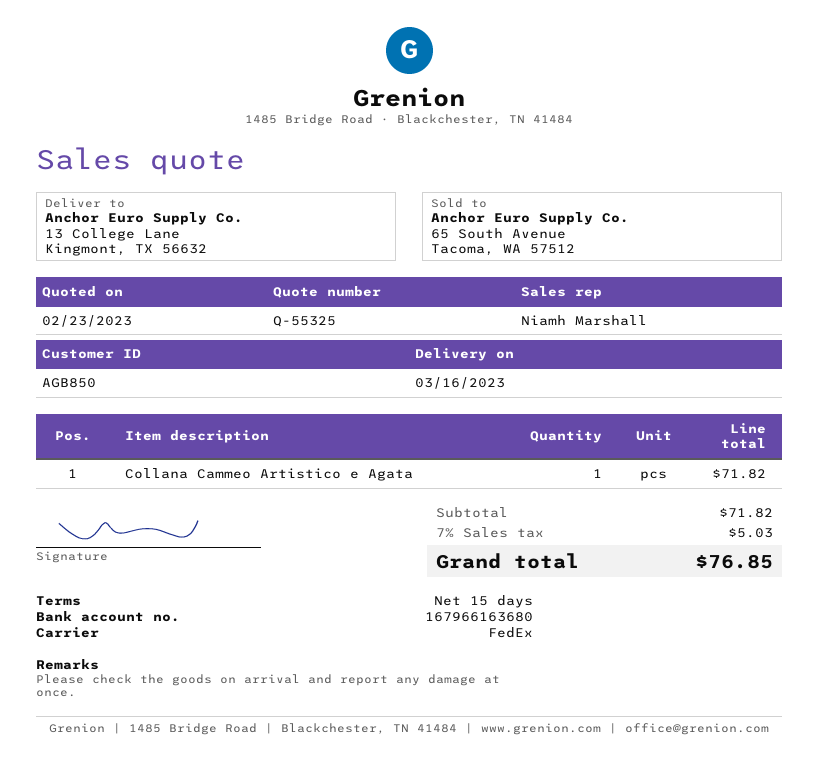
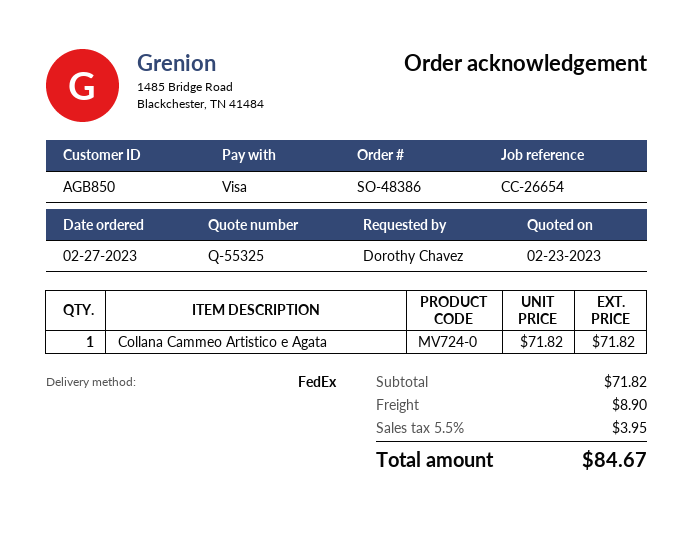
shipping: none -> 8.90
tax: 7% = 5.03 -> 5.5% = 3.95
total: 76.85 -> 84.67

